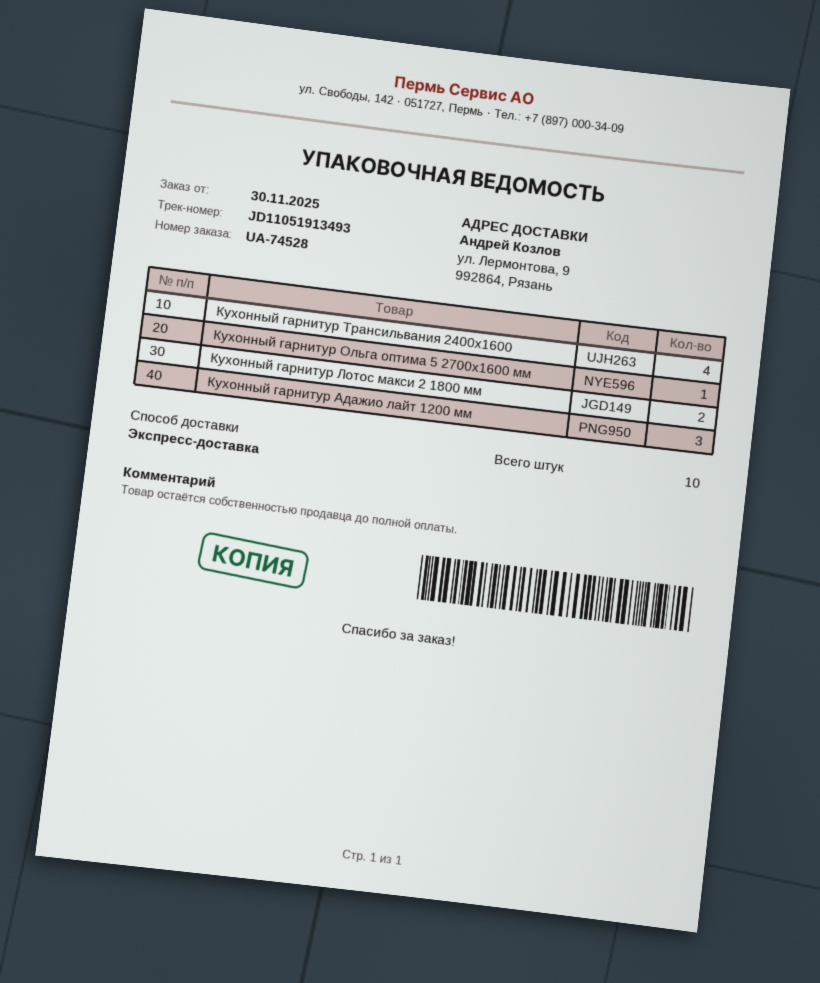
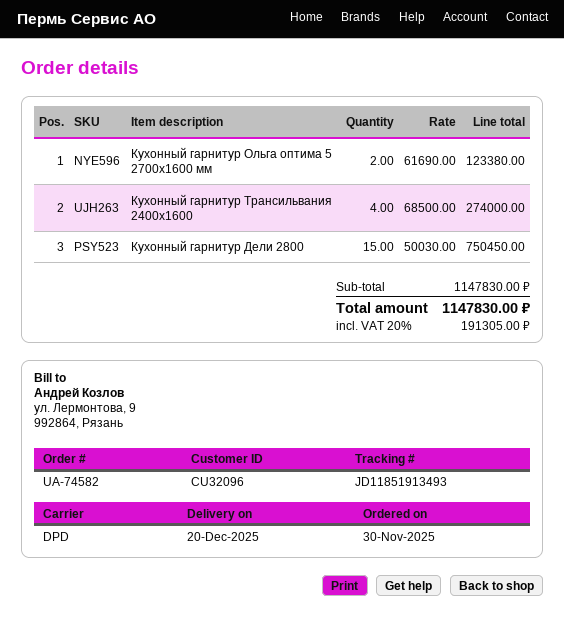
order number: UA-74528 -> UA-74582
shipping method: express -> DPD
tracking number: JD11051913493 -> JD11851913493
Кухонный гарнитур Ольга оптима 5 2700х1600 мм: 1 -> 2
Кухонный гарнитур Лотос макси 2 1800 мм: 2 -> none
Кухонный гарнитур Адажио лайт 1200 мм: 3 -> none
Кухонный гарнитур Дели 2800: none -> 15

